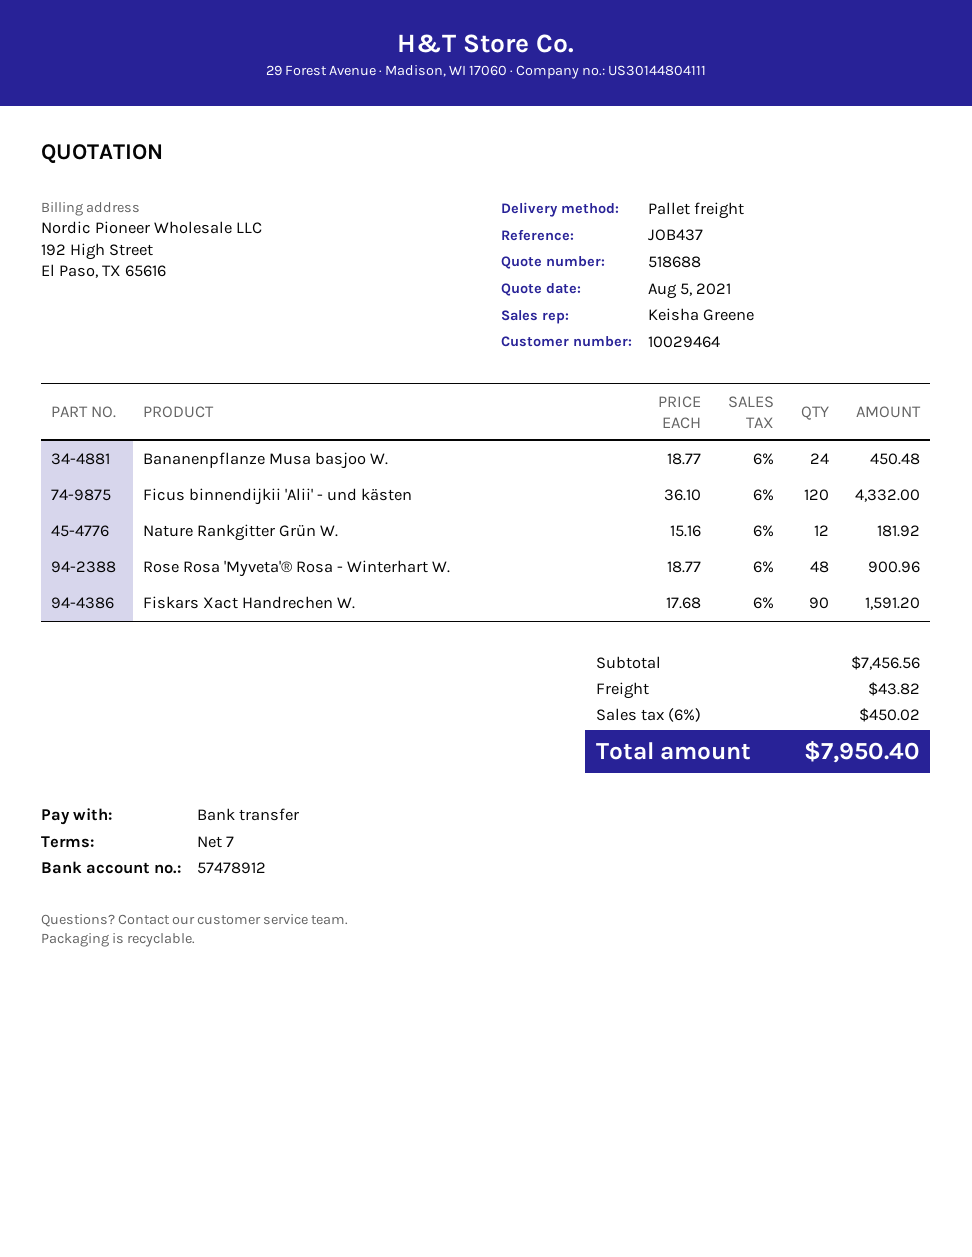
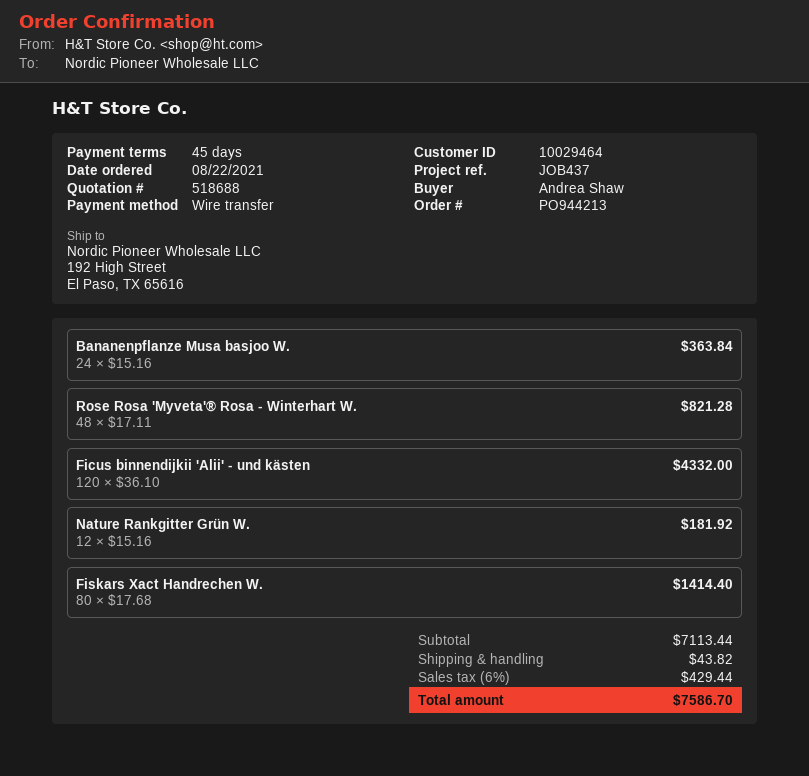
payment terms: 7 days -> 45 days
Bananenpflanze Musa basjoo W.: 24 x 18.77 = 450.48 -> 24 x 15.16 = 363.84
Rose Rosa 'Myveta'® Rosa - Winterhart W.: 48 x 18.77 = 900.96 -> 48 x 17.11 = 821.28
Fiskars Xact Handrechen W.: 90 x 17.68 = 1591.20 -> 80 x 17.68 = 1414.40
subtotal: 7456.56 -> 7113.44
tax: 6% = 450.02 -> 6% = 429.44
total: 7950.40 -> 7586.70

